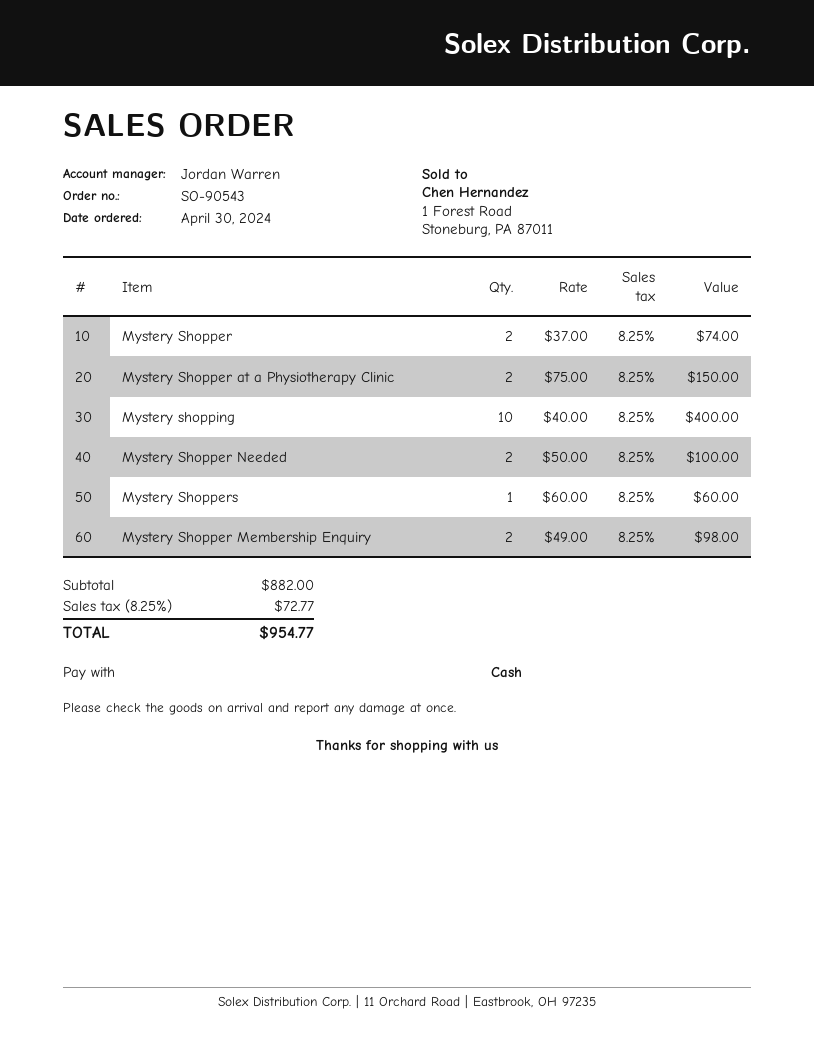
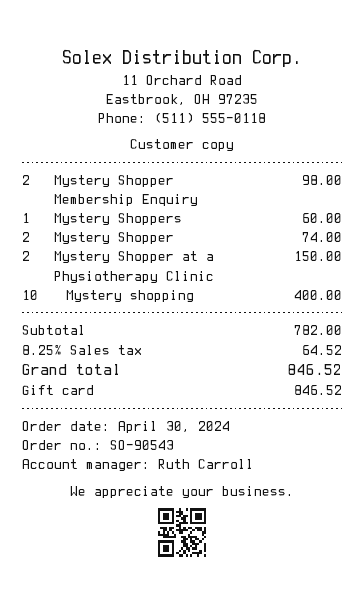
sales rep: Jordan Warren -> Ruth Carroll
payment method: cash -> gift card
Mystery Shopper Needed: 2 for 100.00 -> none
subtotal: 882.00 -> 782.00
tax: 8.25% = 72.77 -> 8.25% = 64.52
total: 954.77 -> 846.52

